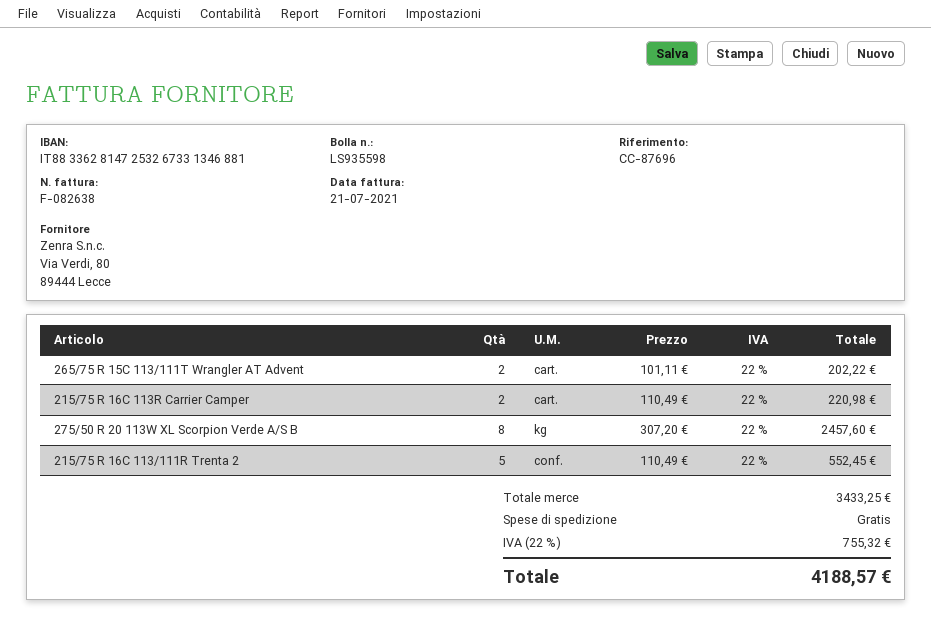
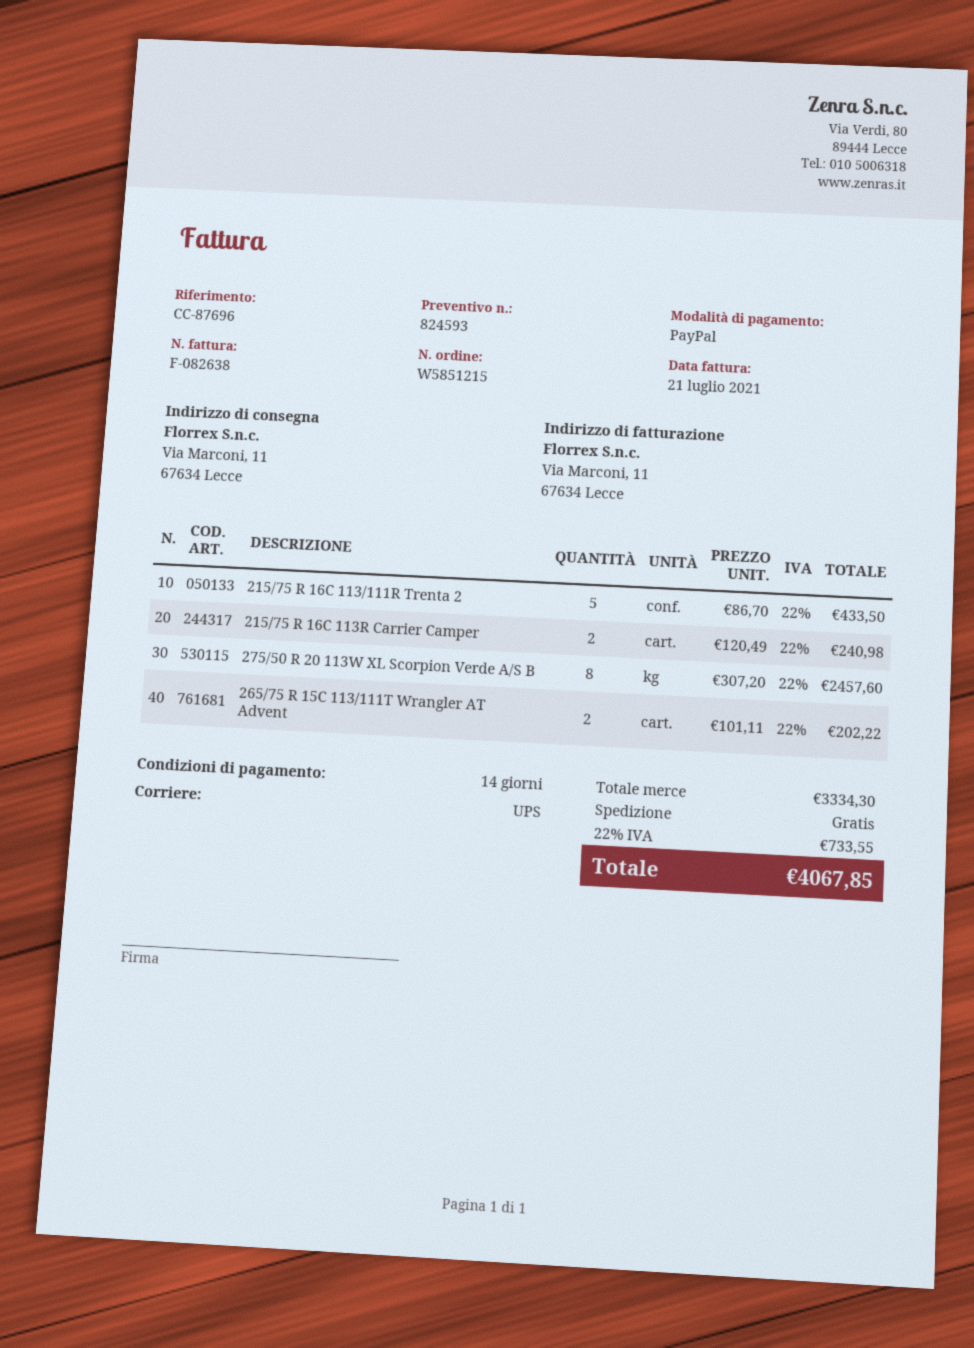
215/75 R 16C 113R Carrier Camper: 2 x 110.49 = 220.98 -> 2 x 120.49 = 240.98
215/75 R 16C 113/111R Trenta 2: 5 x 110.49 = 552.45 -> 5 x 86.70 = 433.50
subtotal: 3433.25 -> 3334.30
tax: 22% = 755.32 -> 22% = 733.55
total: 4188.57 -> 4067.85

